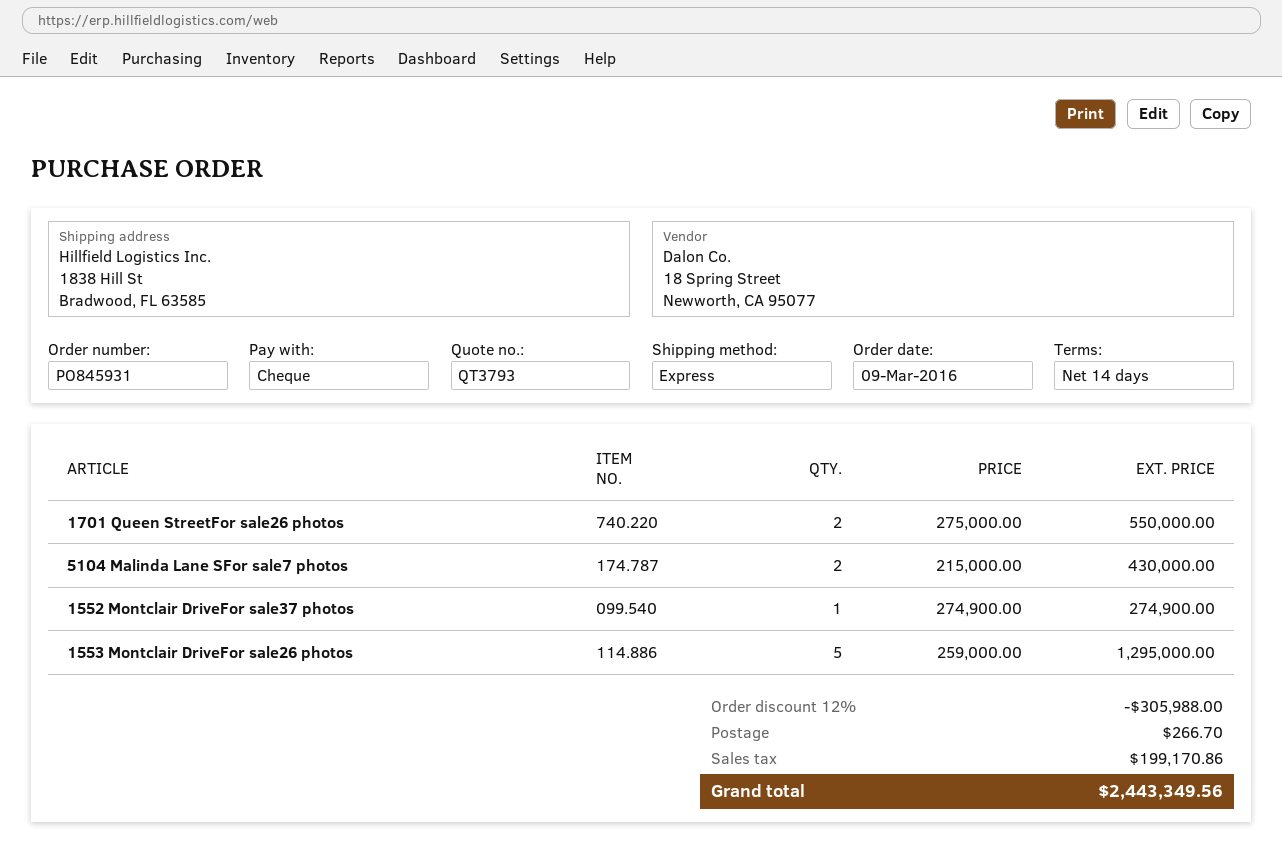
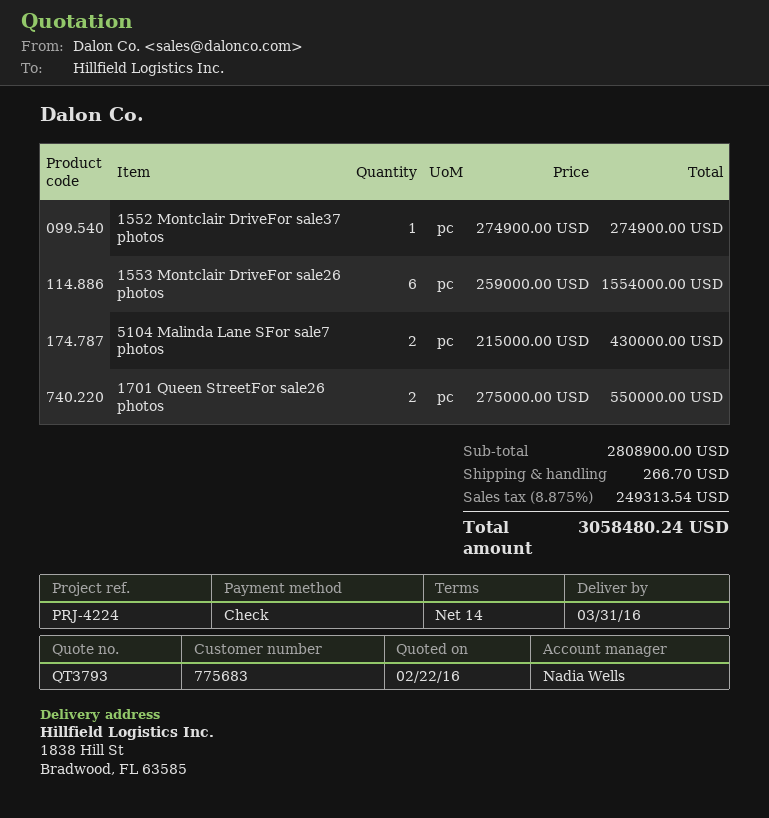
1553 Montclair DriveFor sale26 photos: 5 x 259000.00 = 1295000.00 -> 6 x 259000.00 = 1554000.00
discount: 12% = 305988.00 -> none
tax: 199170.86 -> 249313.54
total: 2443349.56 -> 3058480.24

